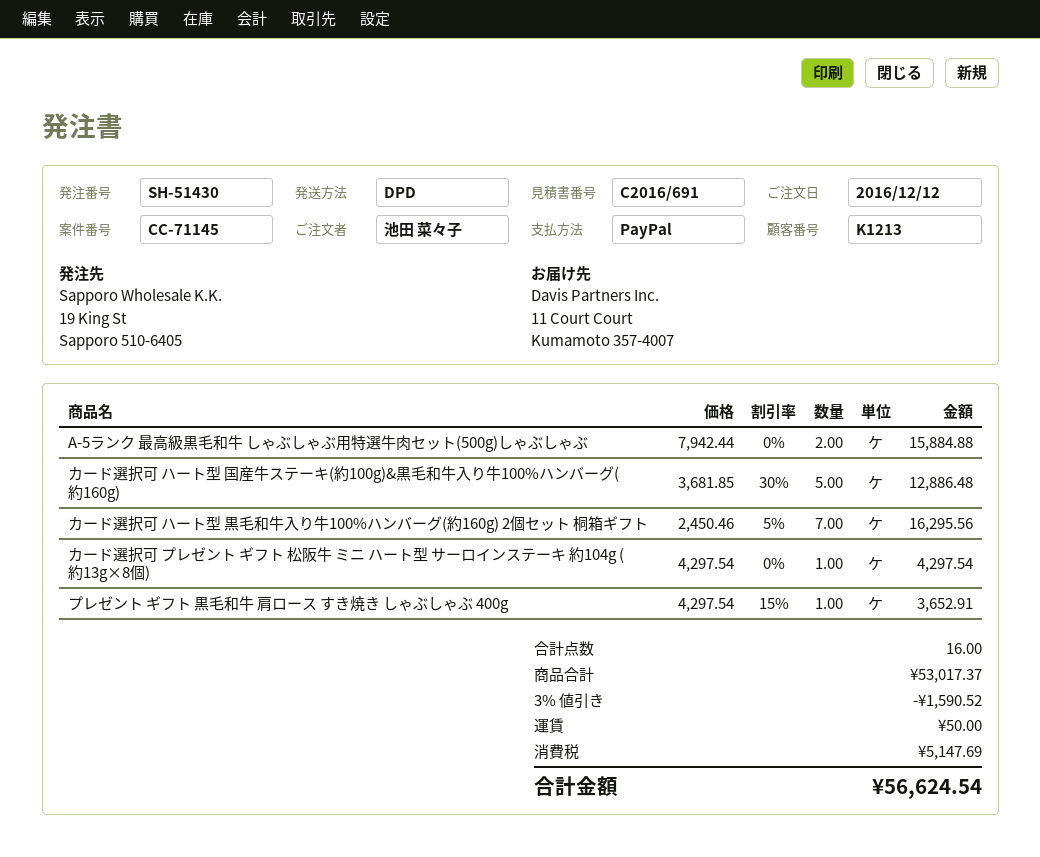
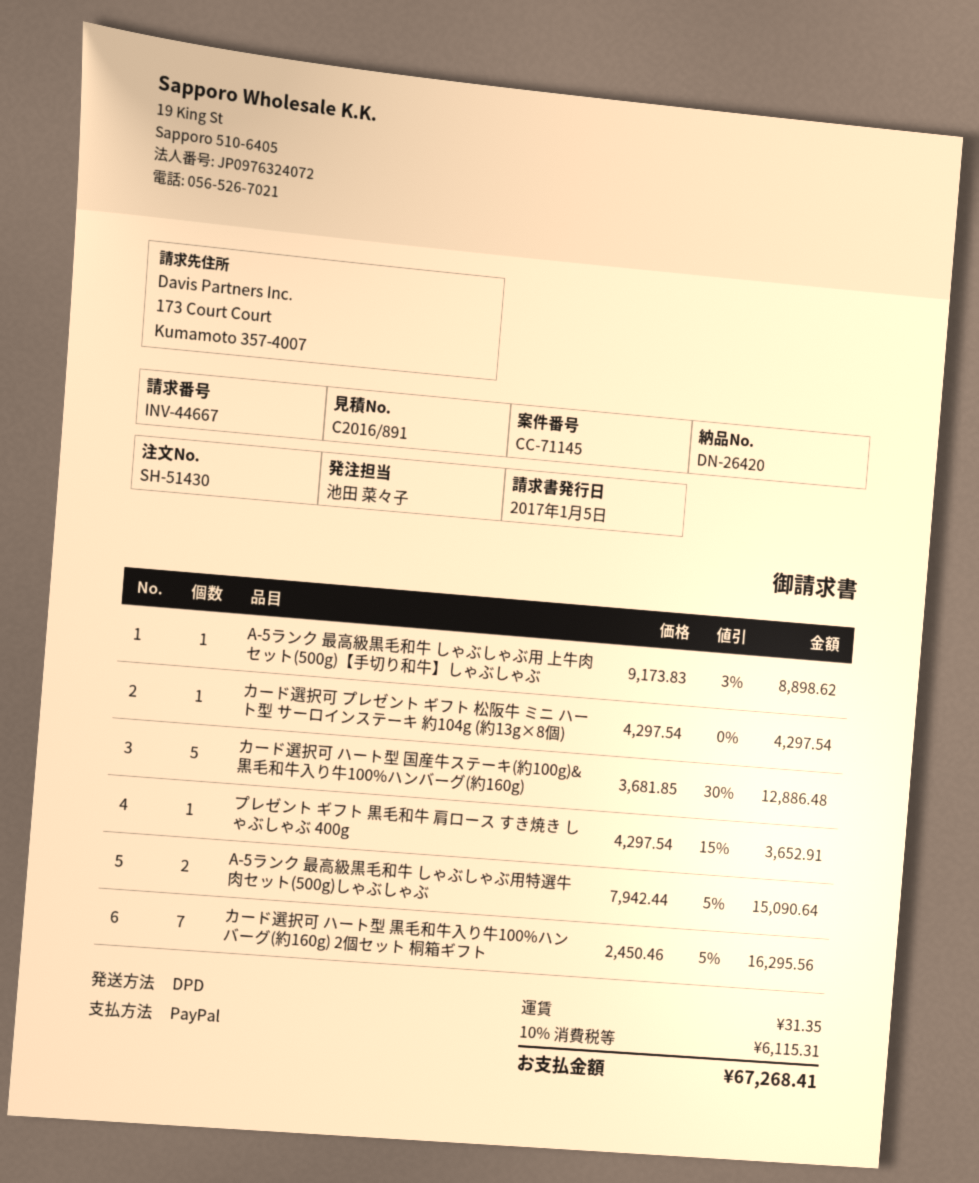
quote number: C2016/691 -> C2016/891
A-5ランク 最高級黒毛和牛 しゃぶしゃぶ用特選牛肉セット(500g)しゃぶしゃぶ: 2 x 7942.44 = 15884.88 -> 2 x 7942.44 - 5% = 15090.64
A-5ランク 最高級黒毛和牛 しゃぶしゃぶ用 上牛肉セット(500g)【手切り和牛】しゃぶしゃぶ: none -> 1 x 9173.83 - 3% = 8898.62
discount: 3% = 1590.52 -> none
shipping: 50.00 -> 31.35
tax: 5147.69 -> 6115.31
total: 56624.54 -> 67268.41

